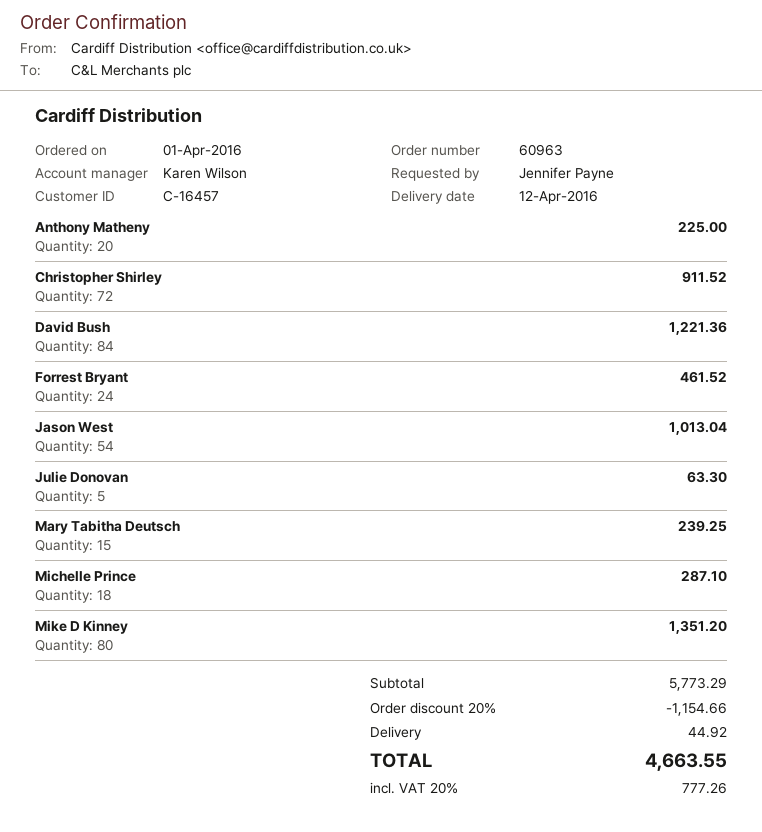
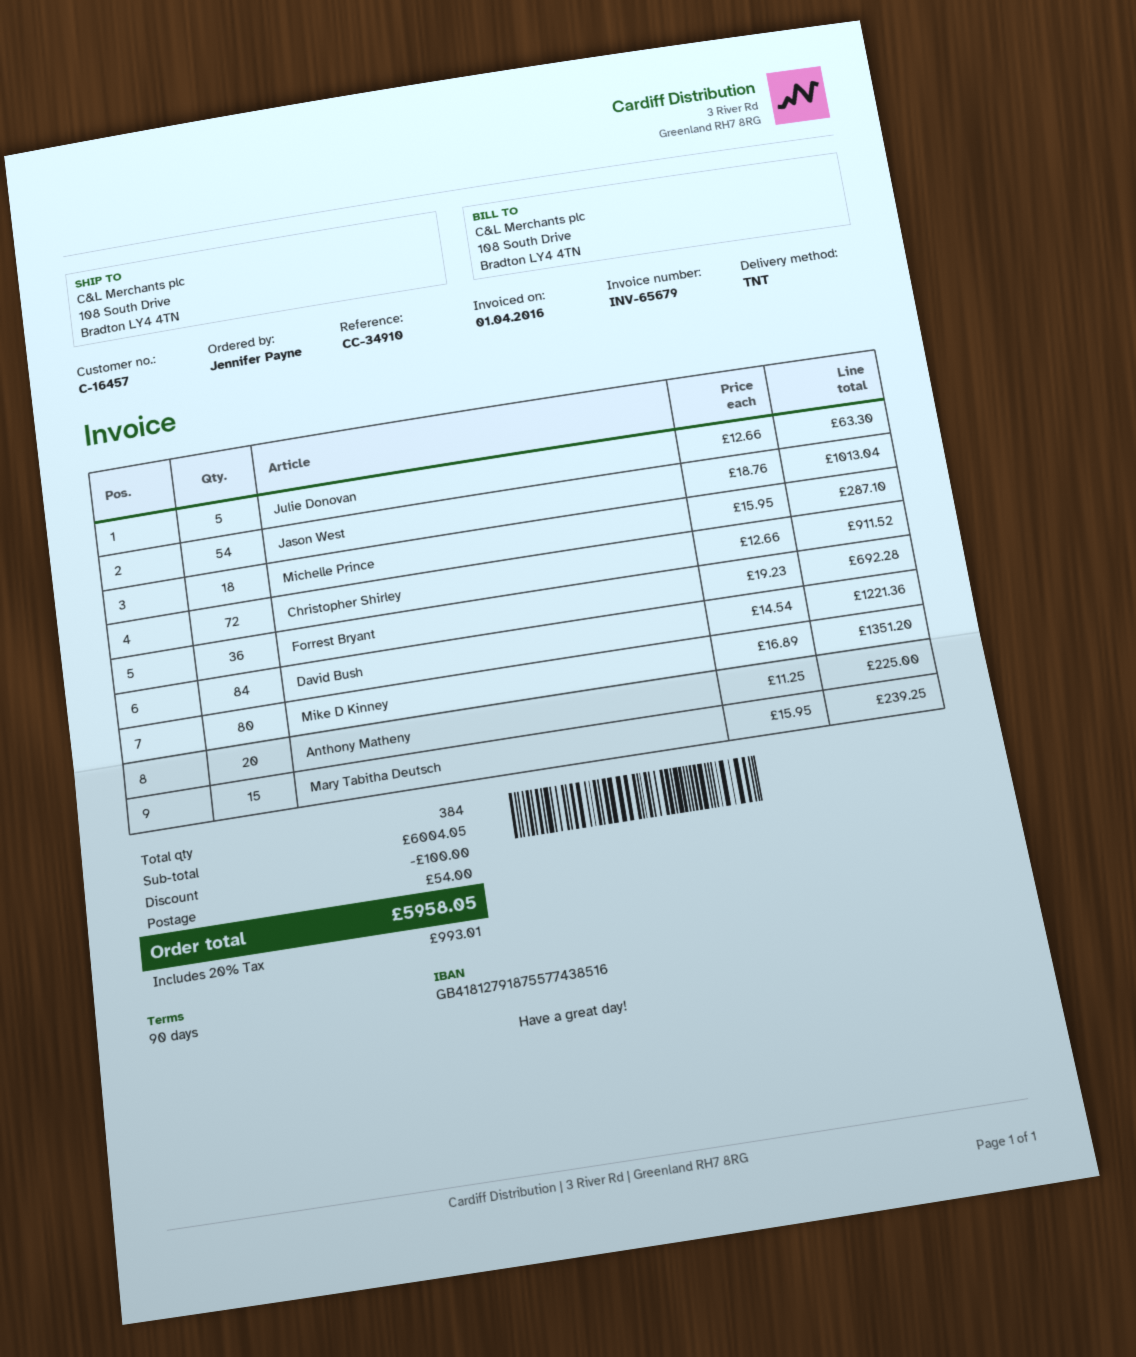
Forrest Bryant: 24 for 461.52 -> 36 for 692.28
subtotal: 5773.29 -> 6004.05
discount: 1154.66 -> 100.00
shipping: 44.92 -> 54.00
tax: 20% = 777.26 -> 20% = 993.01
total: 4663.55 -> 5958.05

